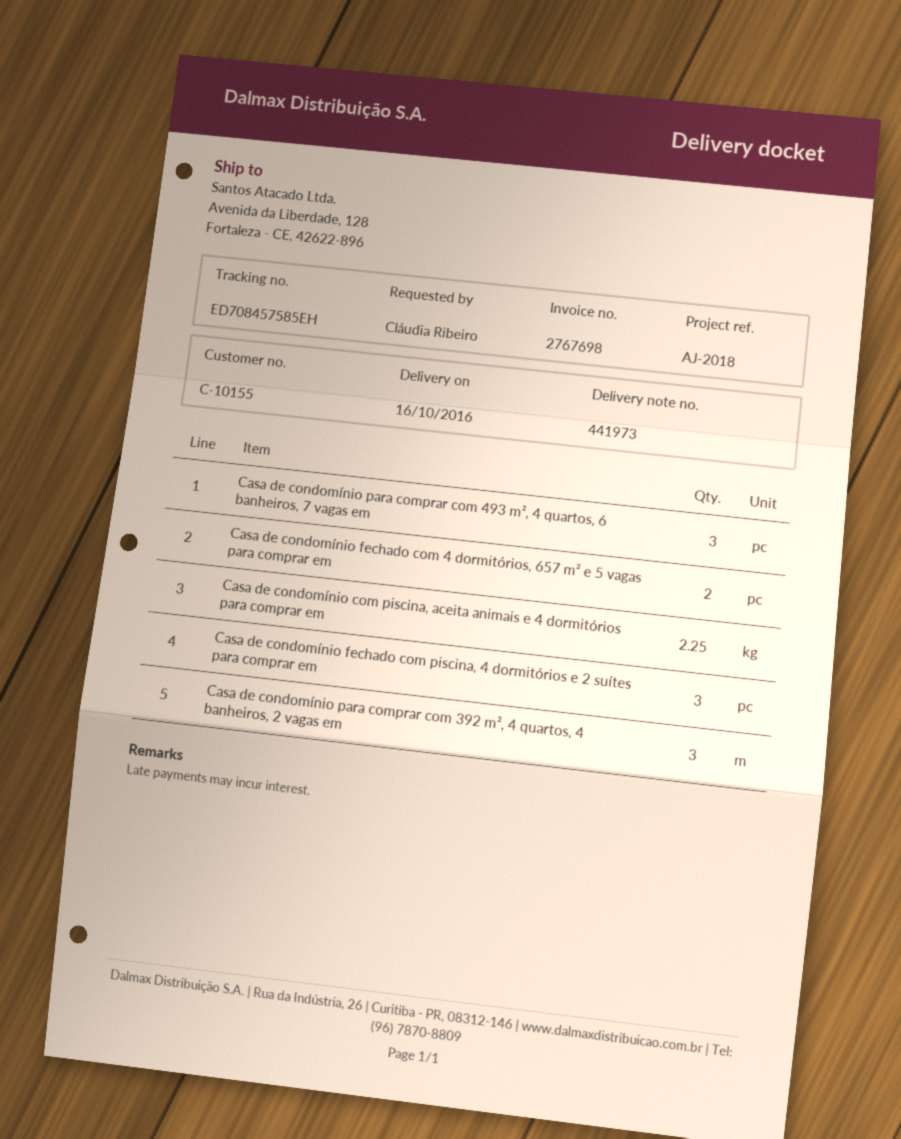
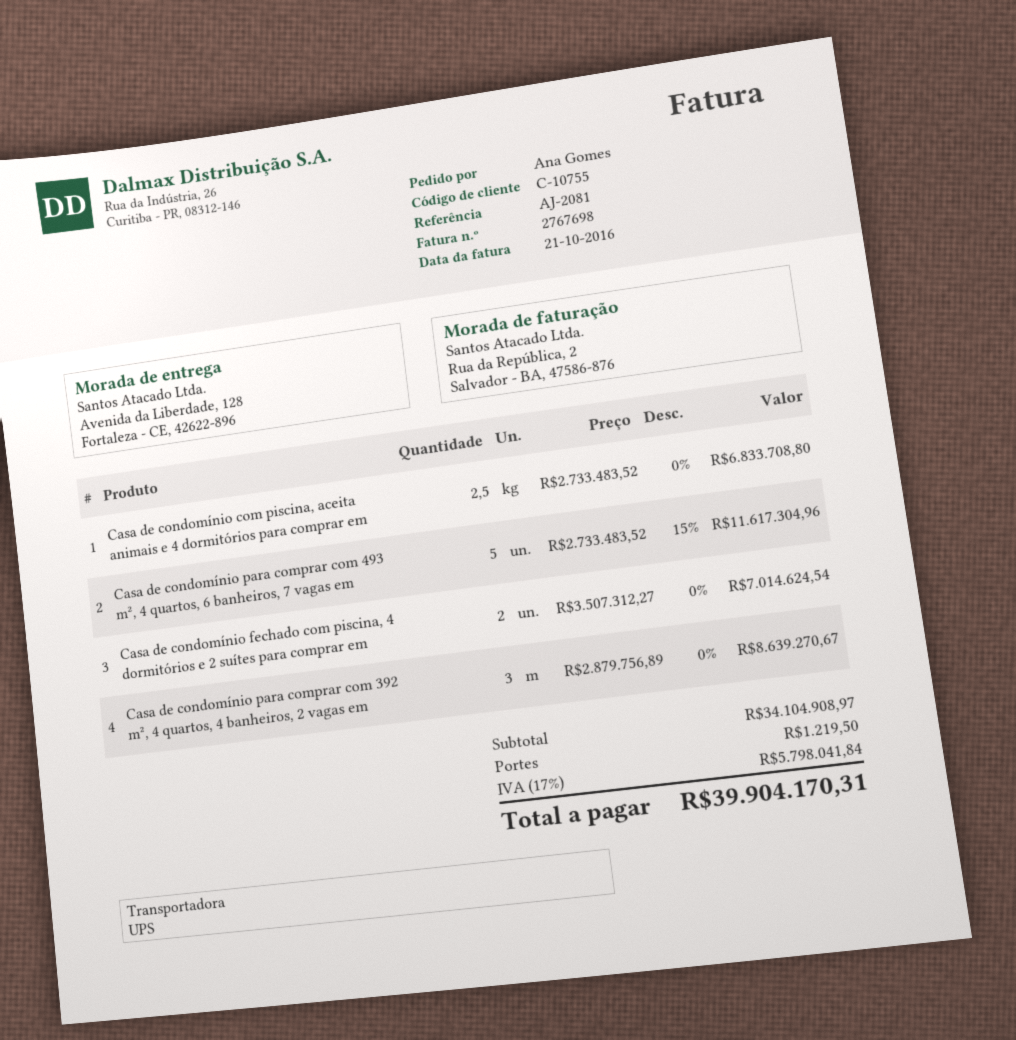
customer number: C-10155 -> C-10755
reference: AJ-2018 -> AJ-2081
ordered by: Cláudia Ribeiro -> Ana Gomes
Casa de condomínio para comprar com 493 m², 4 quartos, 6 banheiros, 7 vagas em: 3 -> 5
Casa de condomínio fechado com 4 dormitórios, 657 m² e 5 vagas para comprar em: 2 -> none
Casa de condomínio com piscina, aceita animais e 4 dormitórios para comprar em: 2.25 -> 2.5
Casa de condomínio fechado com piscina, 4 dormitórios e 2 suítes para comprar em: 3 -> 2

